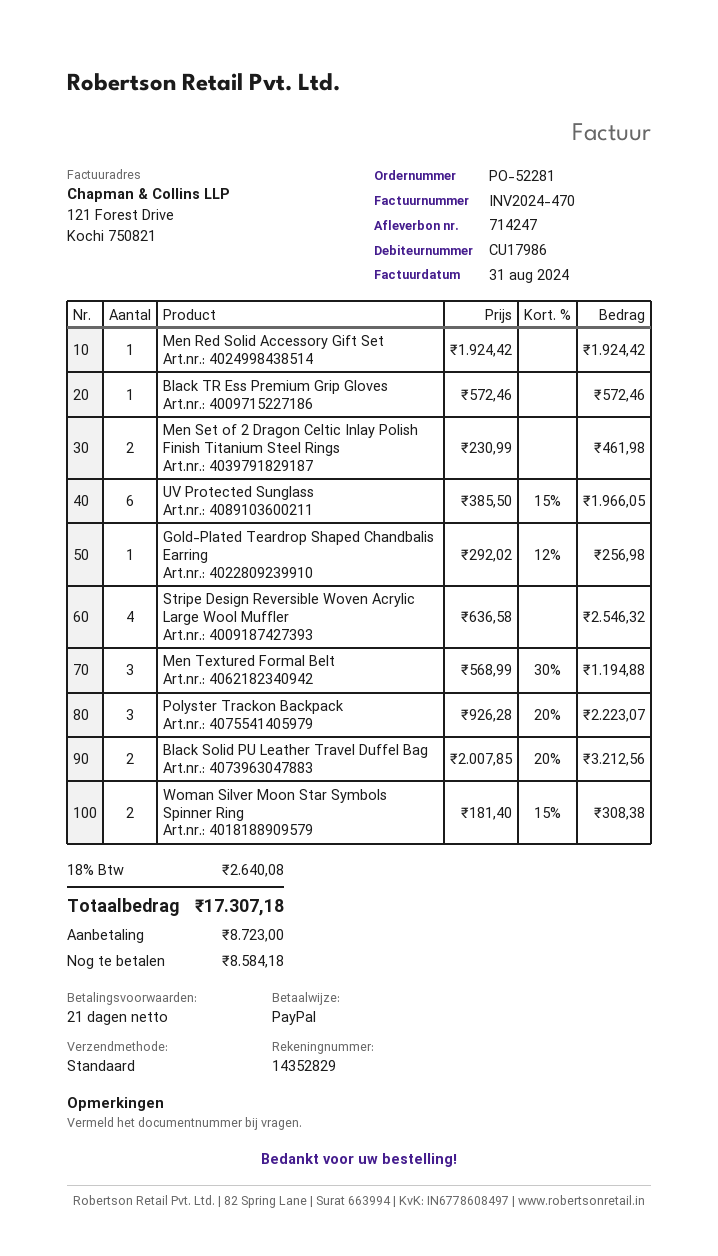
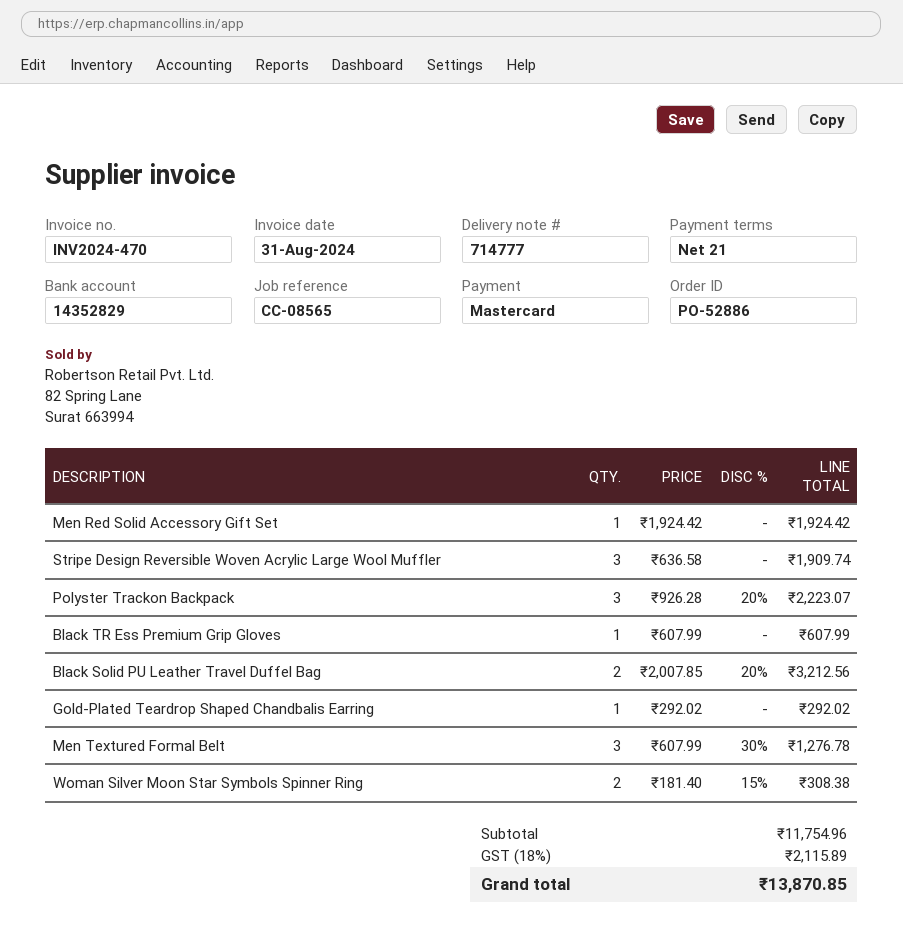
order number: PO-52281 -> PO-52886
delivery note number: 714247 -> 714777
payment method: PayPal -> Mastercard
Black TR Ess Premium Grip Gloves: 1 x 572.46 = 572.46 -> 1 x 607.99 = 607.99
Men Set of 2 Dragon Celtic Inlay Polish Finish Titanium Steel Rings: 2 x 230.99 = 461.98 -> none
UV Protected Sunglass: 6 x 385.50 - 15% = 1966.05 -> none
Gold-Plated Teardrop Shaped Chandbalis Earring: 1 x 292.02 - 12% = 256.98 -> 1 x 292.02 = 292.02
Stripe Design Reversible Woven Acrylic Large Wool Muffler: 4 x 636.58 = 2546.32 -> 3 x 636.58 = 1909.74
Men Textured Formal Belt: 3 x 568.99 - 30% = 1194.88 -> 3 x 607.99 - 30% = 1276.78
tax: 18% = 2640.08 -> 18% = 2115.89
total: 17307.18 -> 13870.85

